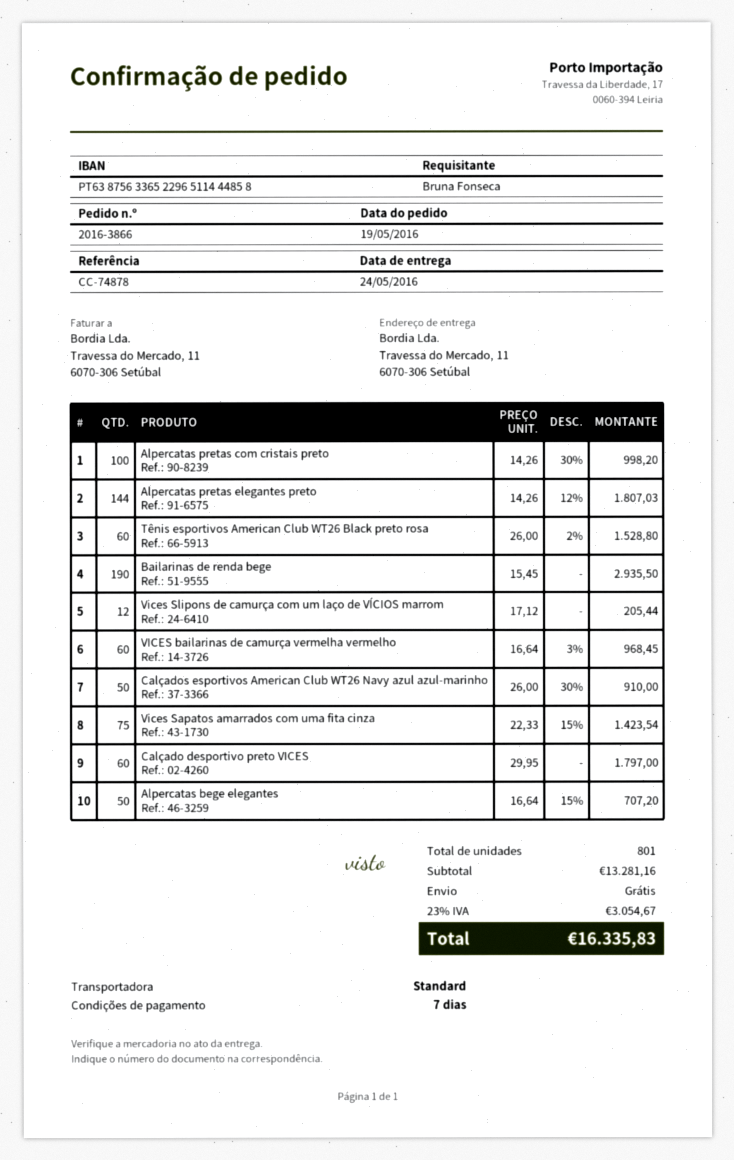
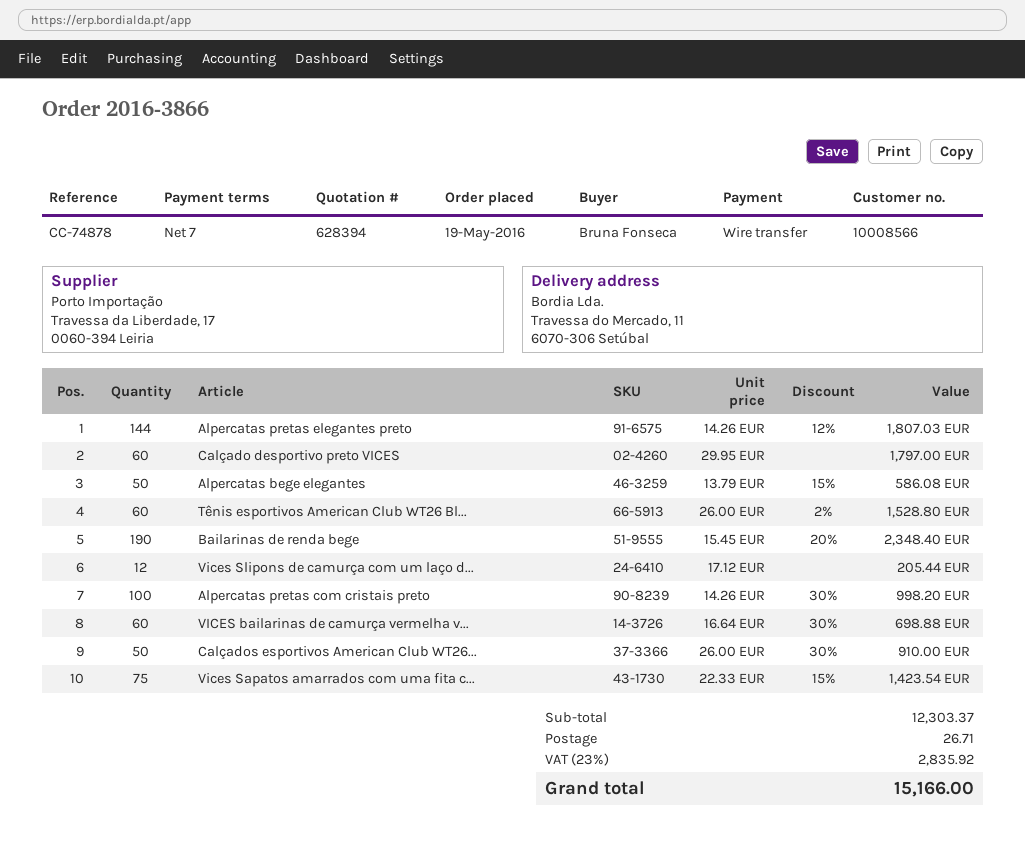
Bailarinas de renda bege: 190 x 15.45 = 2935.50 -> 190 x 15.45 - 20% = 2348.40
VICES bailarinas de camurça vermelha vermelho: 60 x 16.64 - 3% = 968.45 -> 60 x 16.64 - 30% = 698.88
Alpercatas bege elegantes: 50 x 16.64 - 15% = 707.20 -> 50 x 13.79 - 15% = 586.08
subtotal: 13281.16 -> 12303.37
shipping: 0.00 -> 26.71
tax: 23% = 3054.67 -> 23% = 2835.92
total: 16335.83 -> 15166.00

